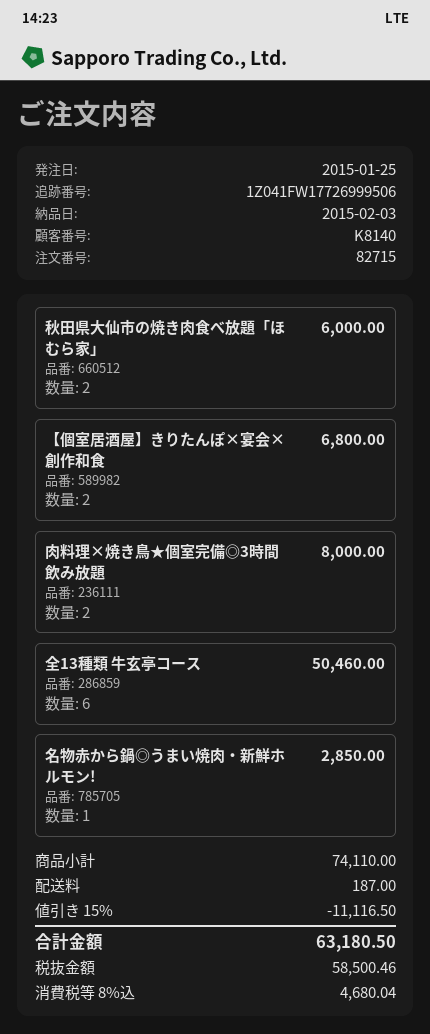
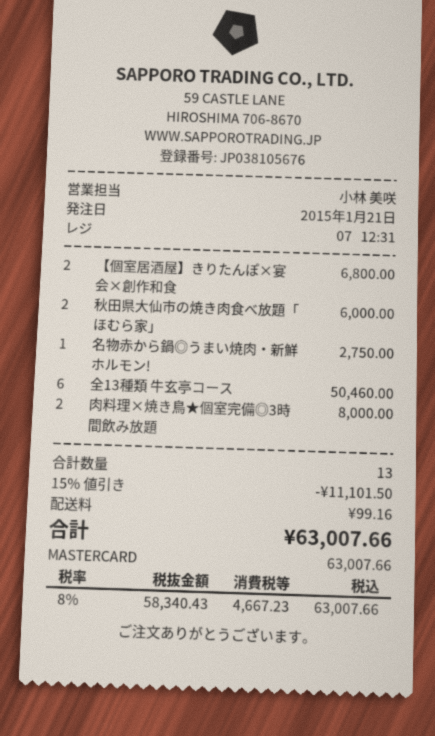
order date: 2015-01-25 -> 2015-01-21
名物赤から鍋◎うまい焼肉・新鮮ホルモン!: 1 for 2850.00 -> 1 for 2750.00
discount: 15% = 11116.50 -> 15% = 11101.50
shipping: 187.00 -> 99.16
net: 58500.46 -> 58340.43
tax: 8% = 4680.04 -> 8% = 4667.23
total: 63180.50 -> 63007.66

